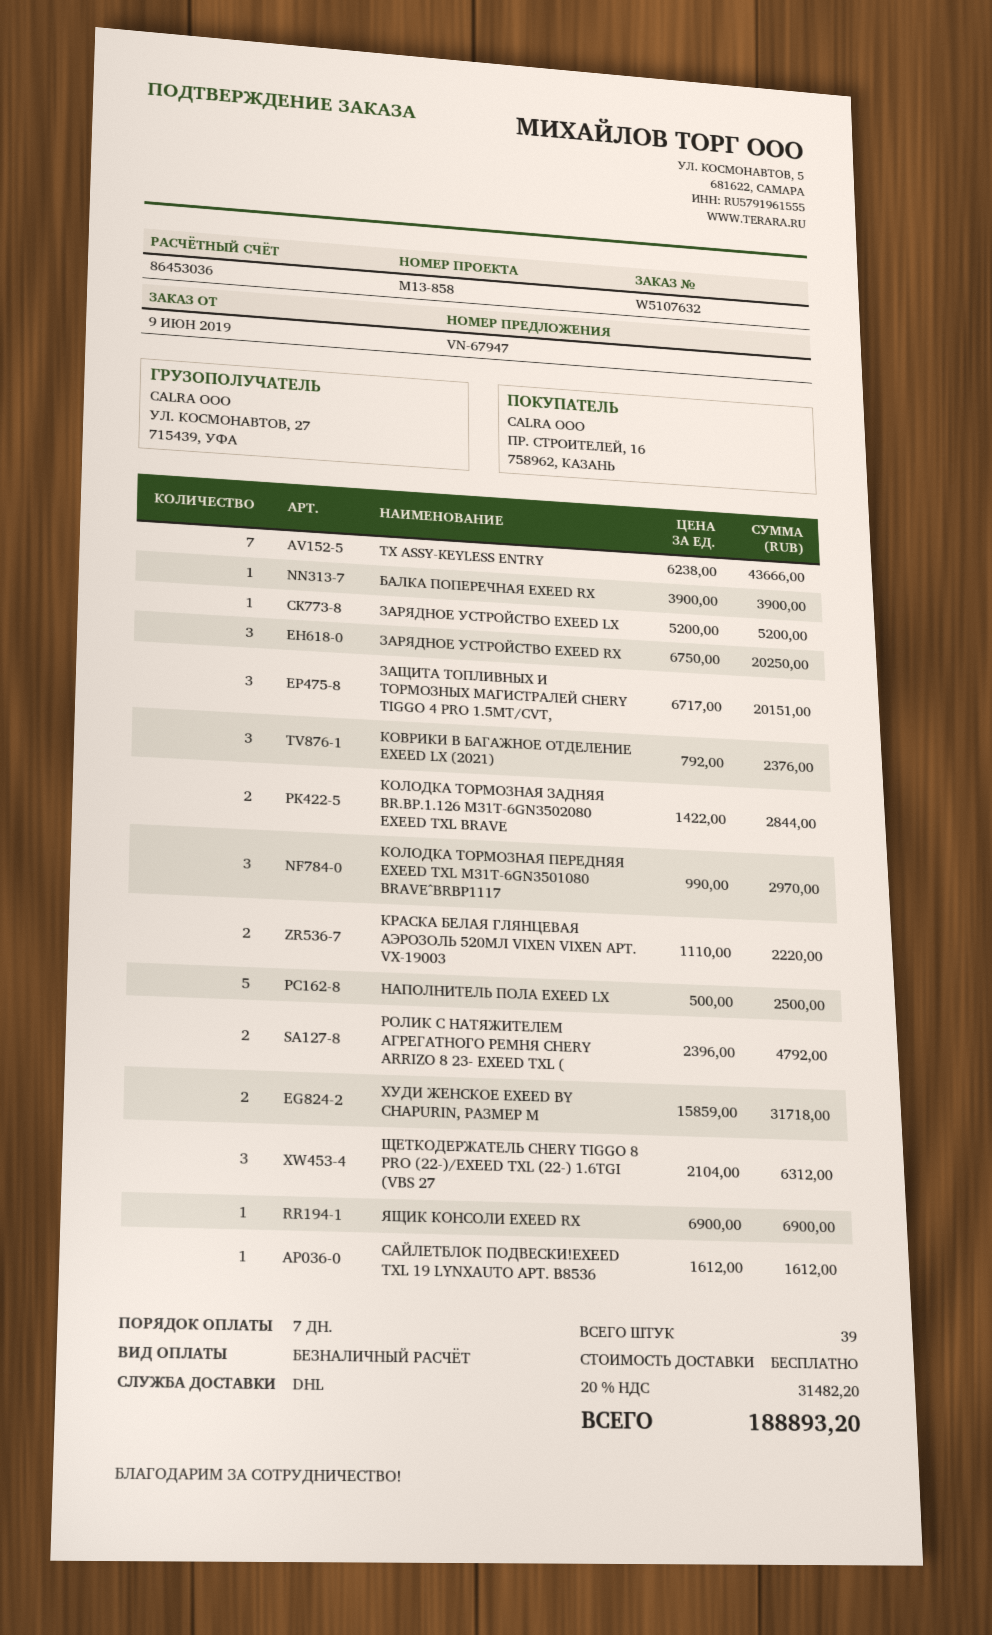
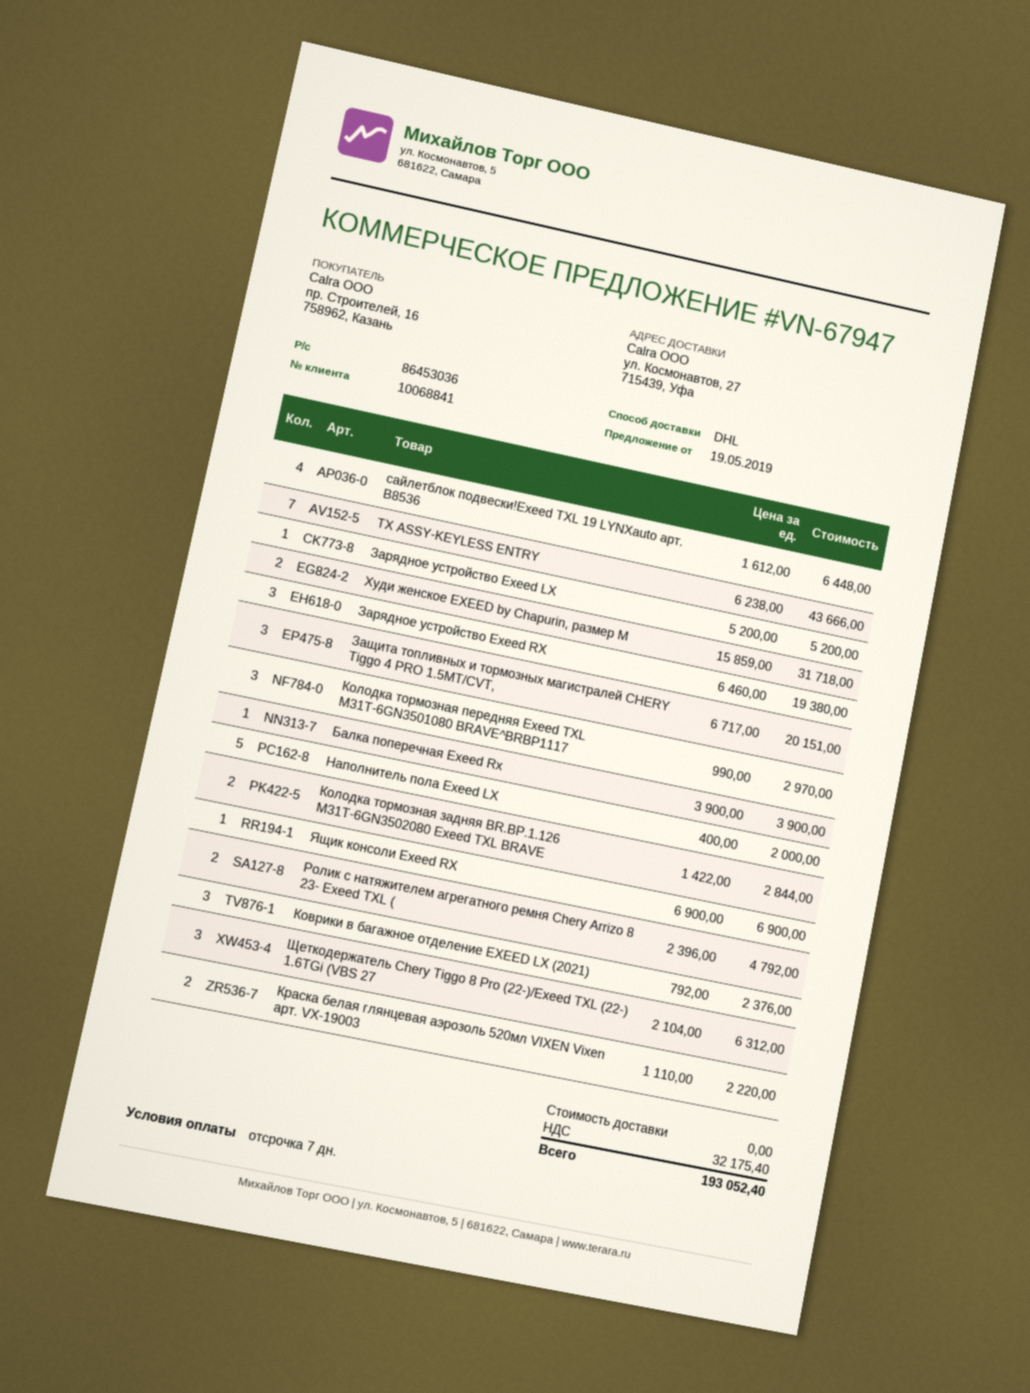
ЗАРЯДНОЕ УСТРОЙСТВО EXEED RX: 3 x 6750.00 = 20250.00 -> 3 x 6460.00 = 19380.00
НАПОЛНИТЕЛЬ ПОЛА EXEED LX: 5 x 500.00 = 2500.00 -> 5 x 400.00 = 2000.00
САЙЛЕТБЛОК ПОДВЕСКИ!EXEED TXL 19 LYNXAUTO АРТ. B8536: 1 x 1612.00 = 1612.00 -> 4 x 1612.00 = 6448.00
tax: 31482.20 -> 32175.40
total: 188893.20 -> 193052.40

